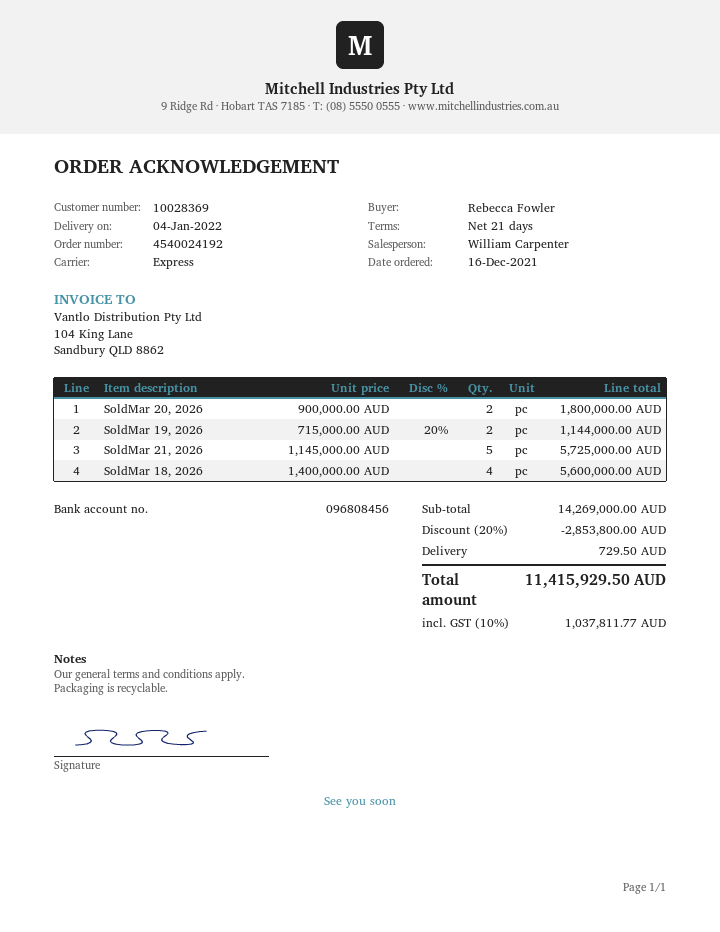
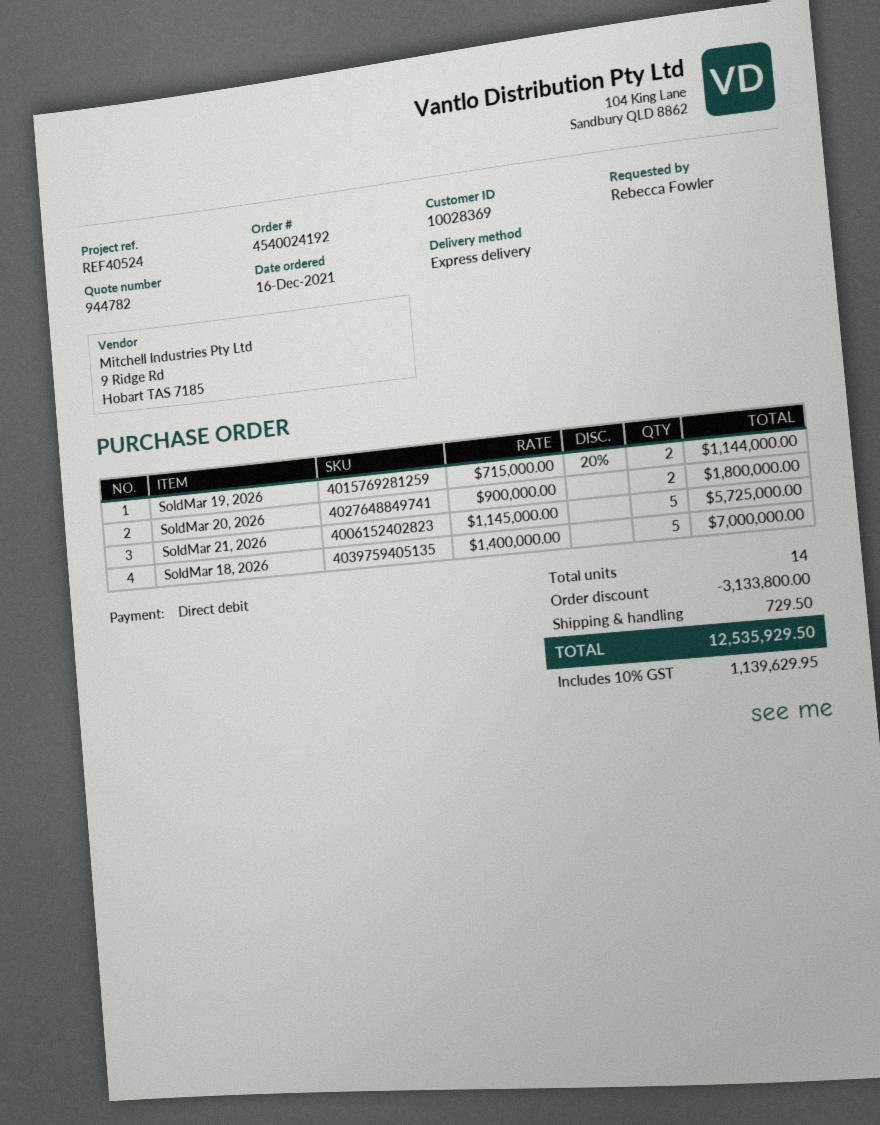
SoldMar 18, 2026: 4 x 1400000.00 = 5600000.00 -> 5 x 1400000.00 = 7000000.00
discount: 2853800.00 -> 3133800.00
tax: 10% = 1037811.77 -> 10% = 1139629.95
total: 11415929.50 -> 12535929.50

